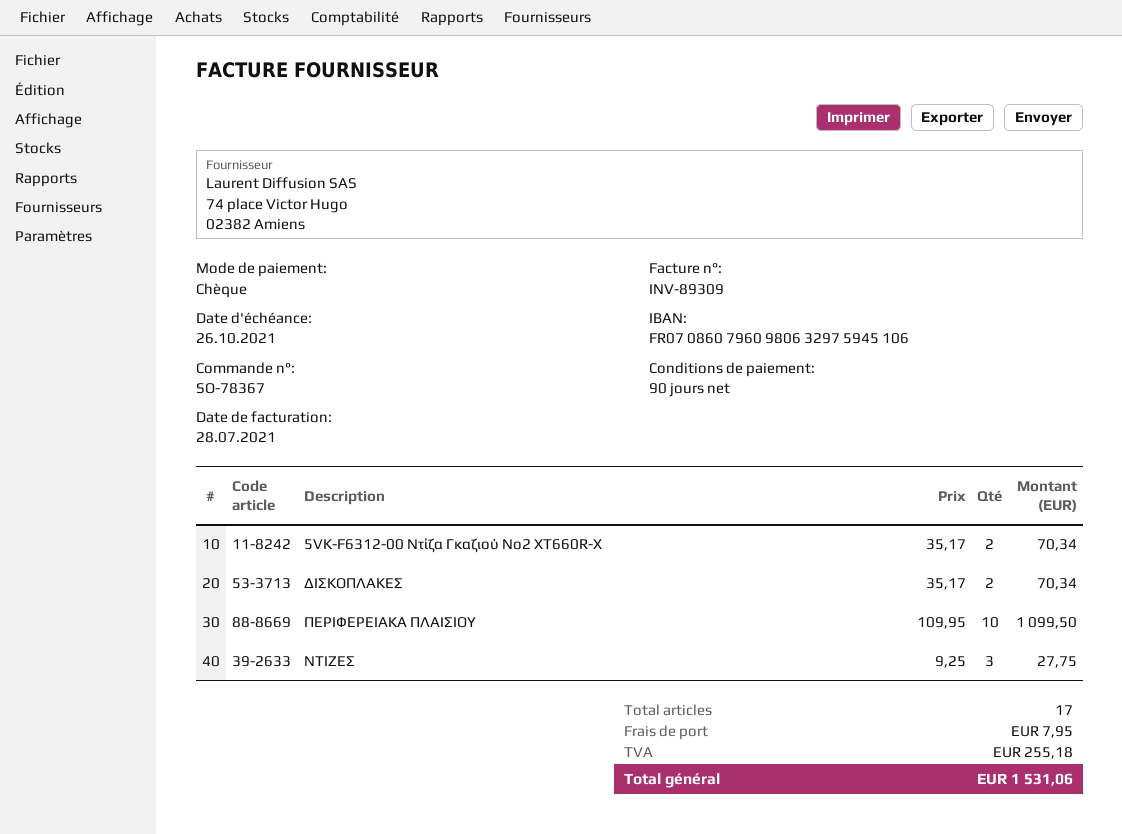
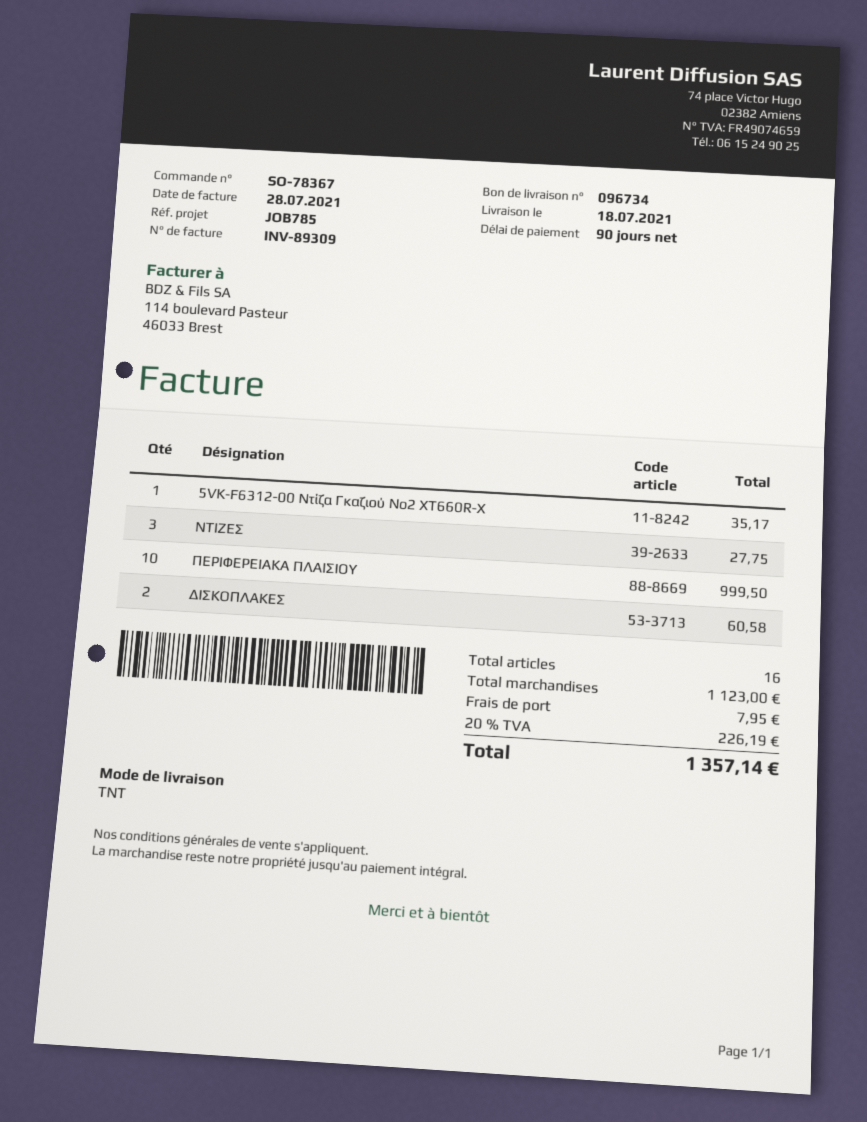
5VK-F6312-00 Ντίζα Γκαζιού No2 XT660R-X: 2 for 70.34 -> 1 for 35.17
ΔΙΣΚΟΠΛΑΚΕΣ: 2 for 70.34 -> 2 for 60.58
ΠΕΡΙΦΕΡΕΙΑΚΑ ΠΛΑΙΣΙΟΥ: 10 for 1099.50 -> 10 for 999.50
total quantity: 17 -> 16
tax: 255.18 -> 226.19
total: 1531.06 -> 1357.14

